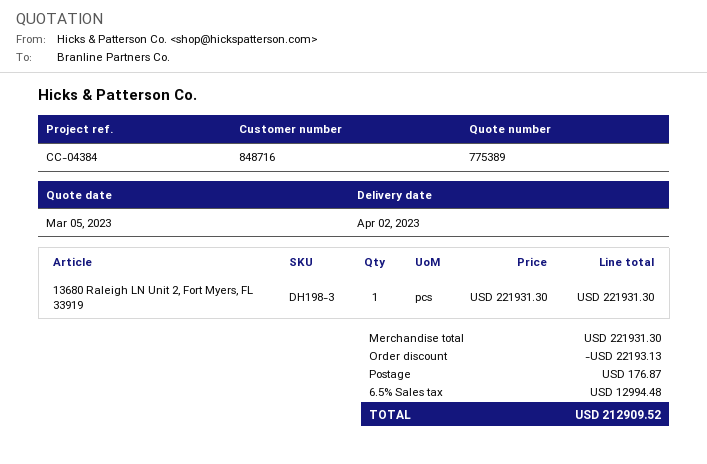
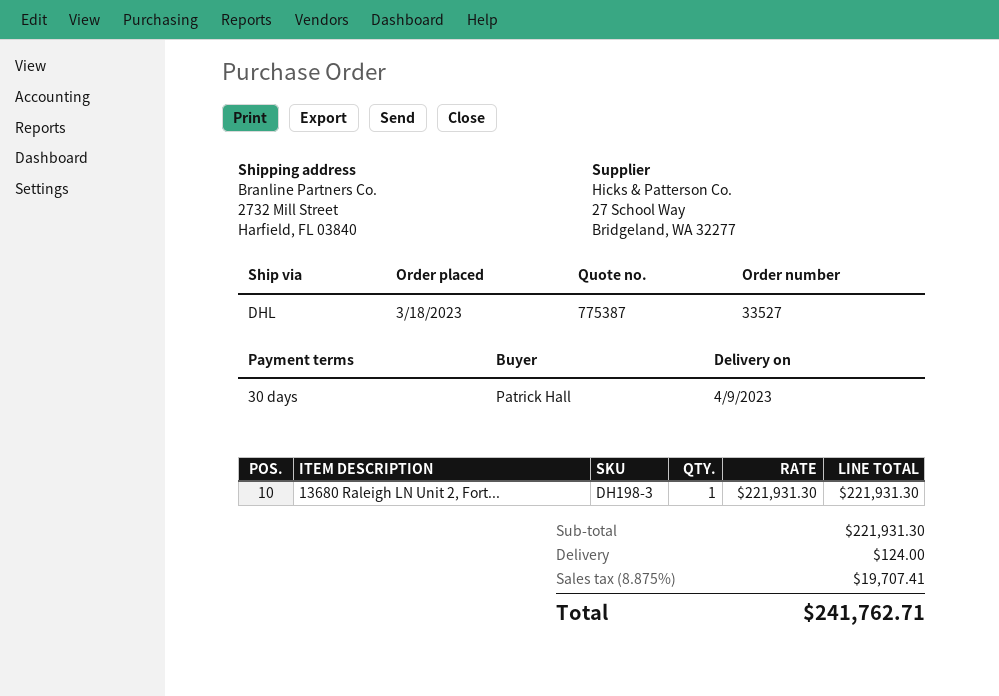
quote number: 775389 -> 775387
delivery date: 2023-04-02 -> 2023-04-09
discount: 22193.13 -> none
shipping: 176.87 -> 124.00
tax: 6.5% = 12994.48 -> 8.875% = 19707.41
total: 212909.52 -> 241762.71

